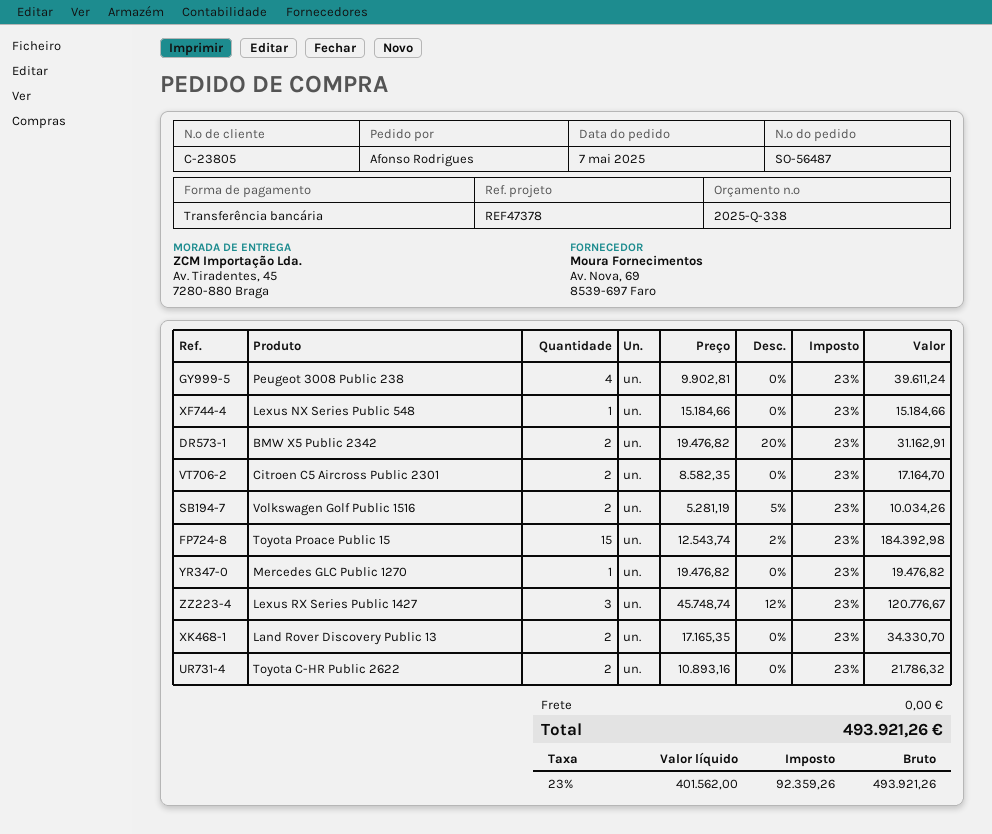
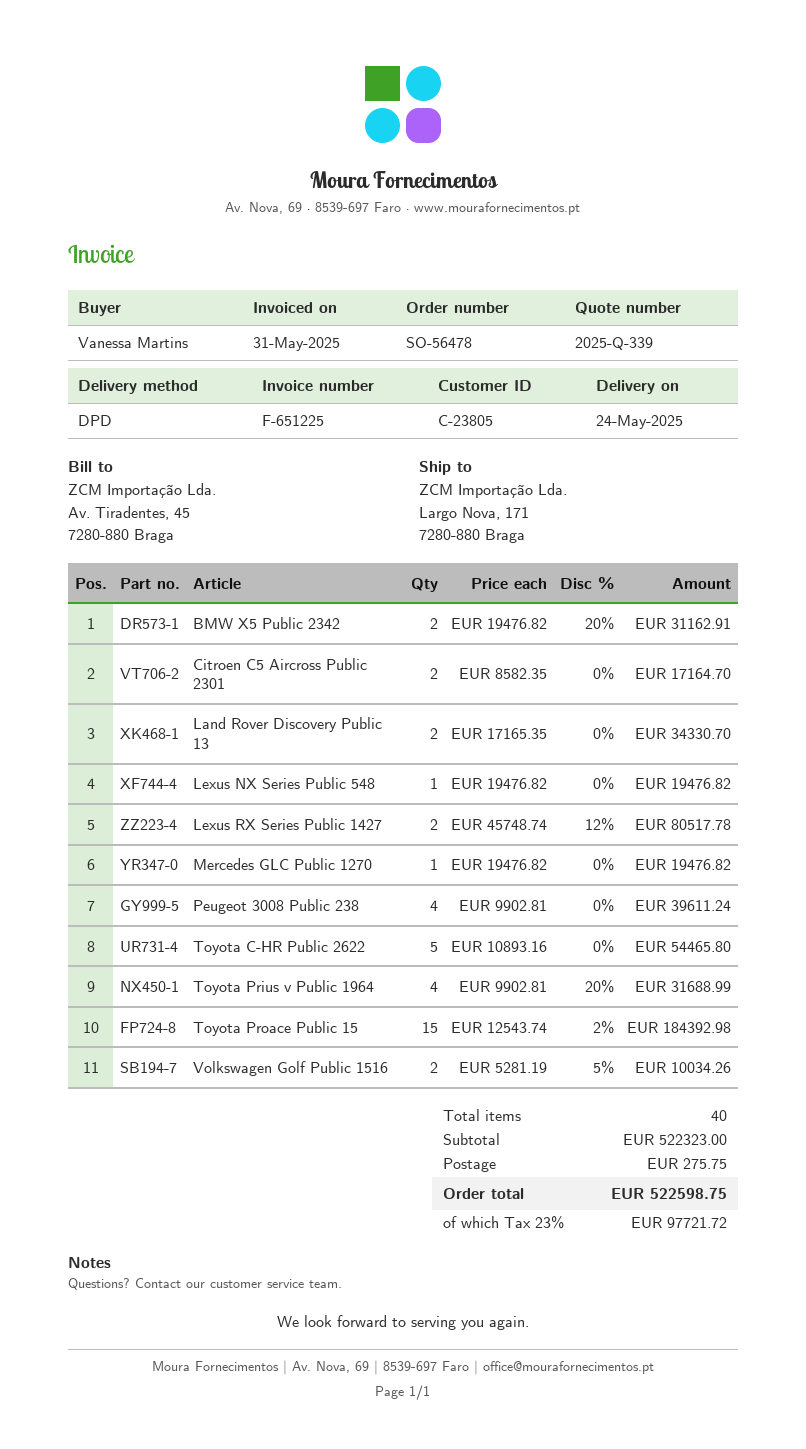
quote number: 2025-Q-338 -> 2025-Q-339
order number: SO-56487 -> SO-56478
ordered by: Afonso Rodrigues -> Vanessa Martins
ship to: Av. Tiradentes, 45, 7280-880 Braga -> Largo Nova, 171, 7280-880 Braga
Lexus NX Series Public 548: 1 x 15184.66 = 15184.66 -> 1 x 19476.82 = 19476.82
Lexus RX Series Public 1427: 3 x 45748.74 - 12% = 120776.67 -> 2 x 45748.74 - 12% = 80517.78
Toyota C-HR Public 2622: 2 x 10893.16 = 21786.32 -> 5 x 10893.16 = 54465.80
Toyota Prius v Public 1964: none -> 4 x 9902.81 - 20% = 31688.99
shipping: 0.00 -> 275.75
tax: 23% = 92359.26 -> 23% = 97721.72
total: 493921.26 -> 522598.75

